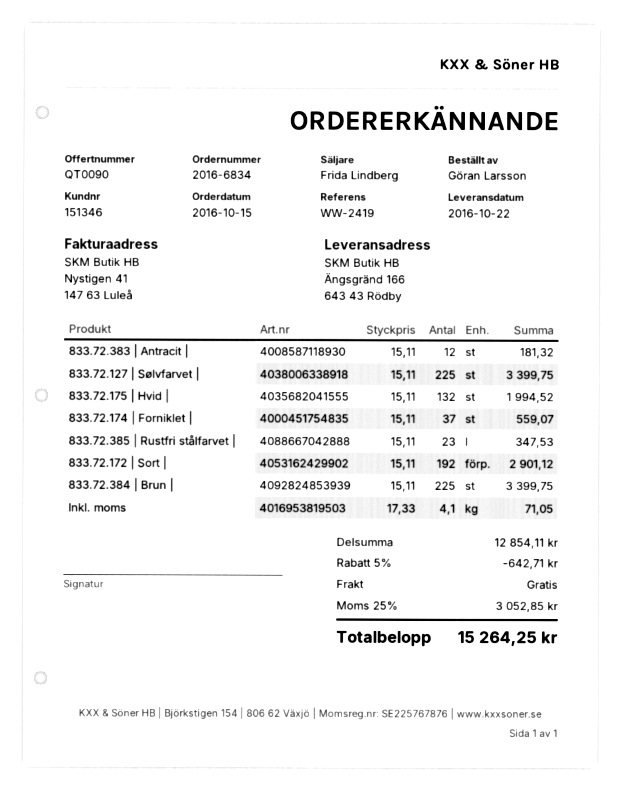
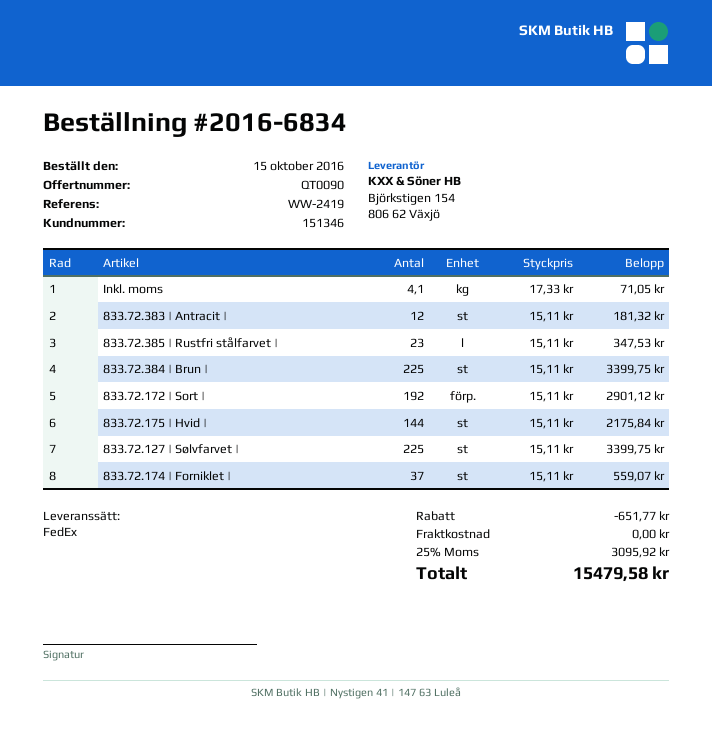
833.72.175 | Hvid |: 132 x 15.11 = 1994.52 -> 144 x 15.11 = 2175.84
discount: 642.71 -> 651.77
tax: 25% = 3052.85 -> 25% = 3095.92
total: 15264.25 -> 15479.58

